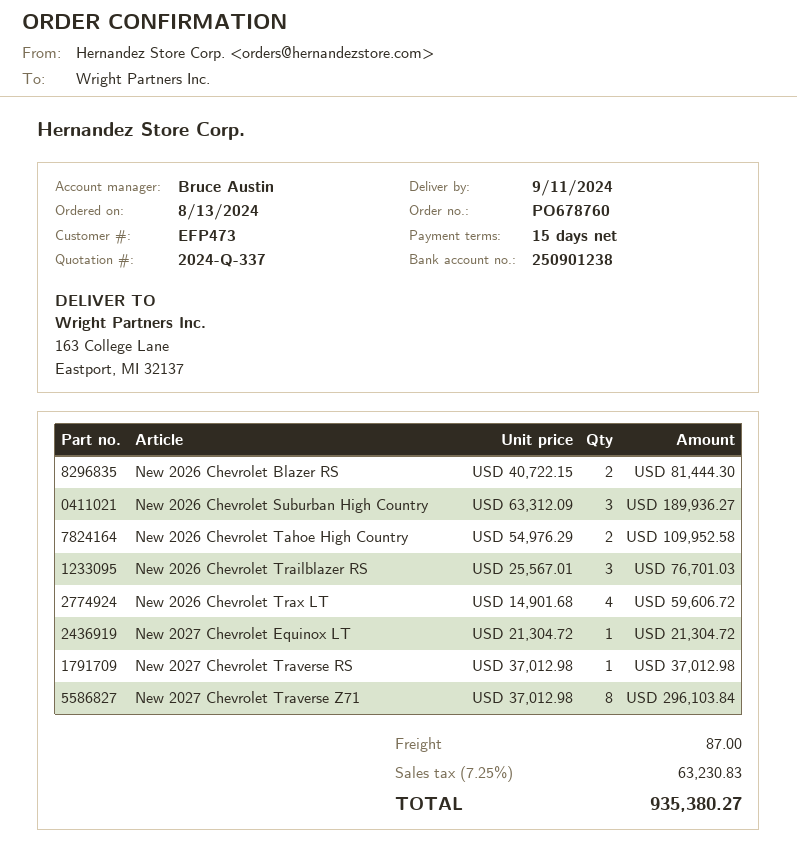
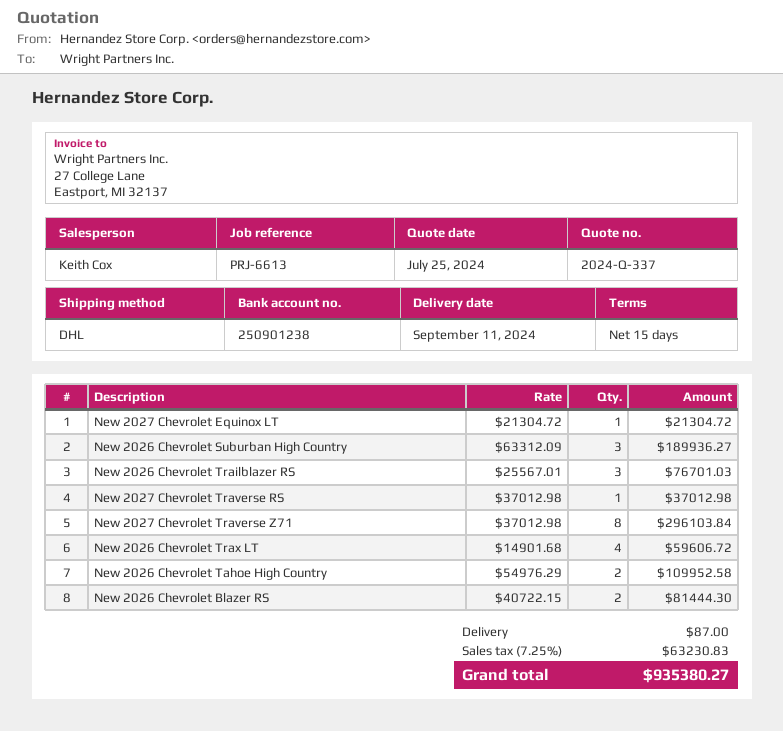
sales rep: Bruce Austin -> Keith Cox

